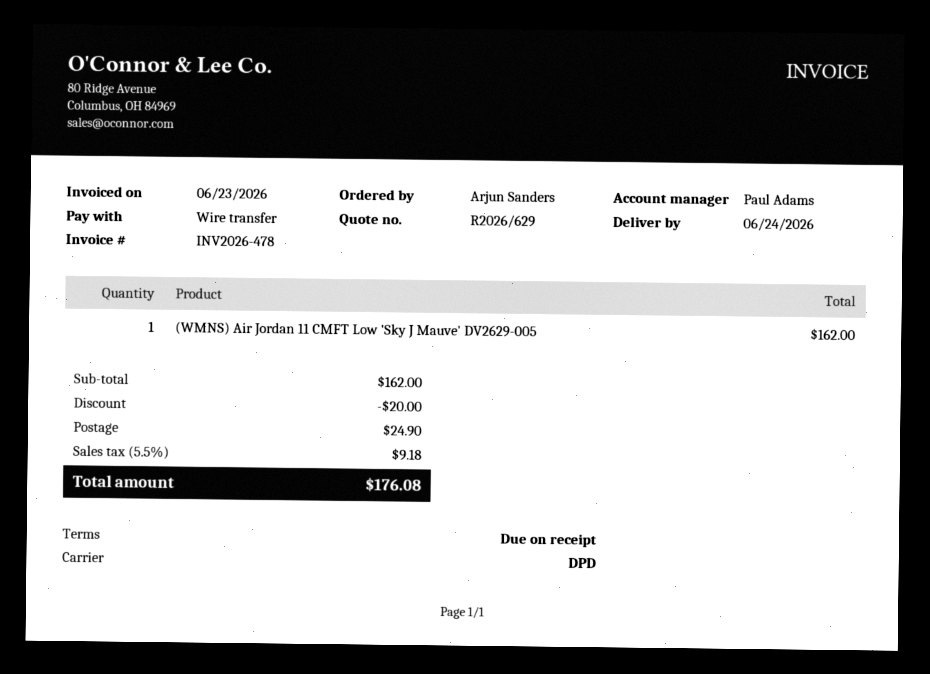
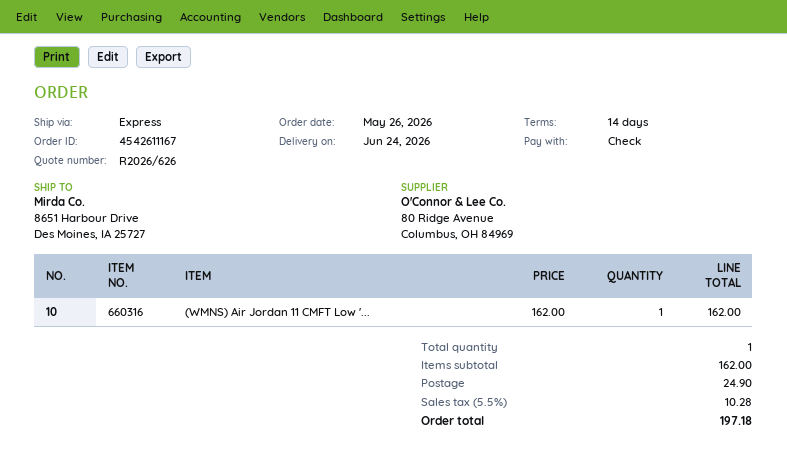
quote number: R2026/629 -> R2026/626
payment terms: on receipt -> 14 days
payment method: bank transfer -> cheque
shipping method: DPD -> express
discount: 20.00 -> none
tax: 5.5% = 9.18 -> 5.5% = 10.28
total: 176.08 -> 197.18

